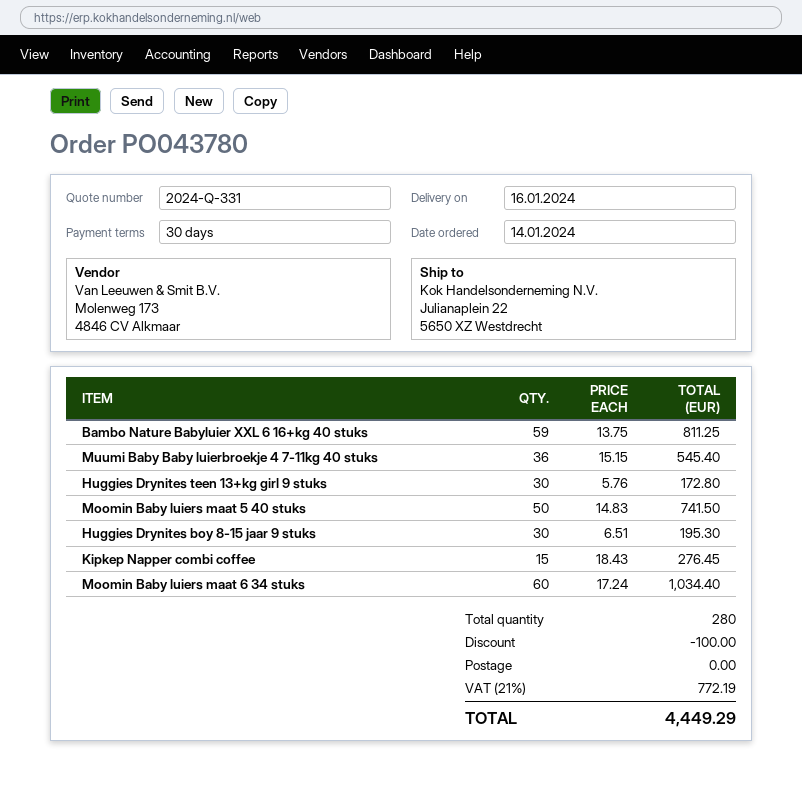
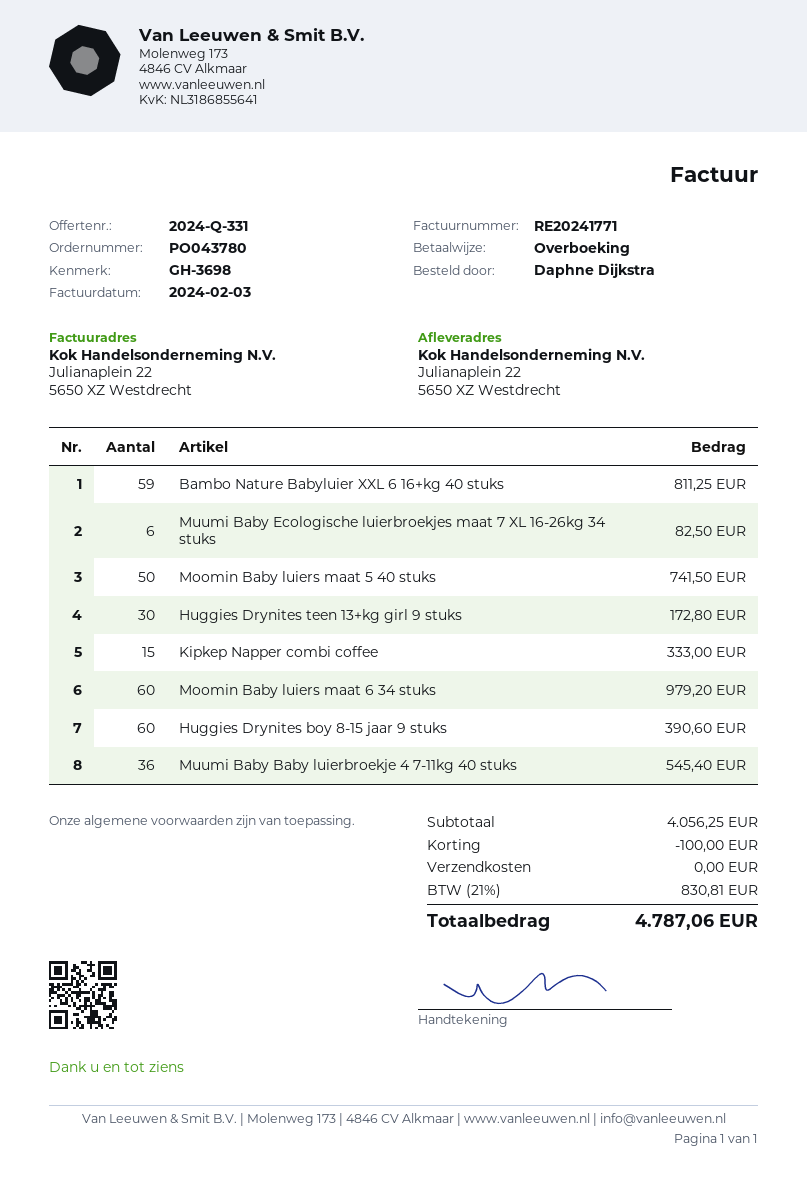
Huggies Drynites boy 8-15 jaar 9 stuks: 30 for 195.30 -> 60 for 390.60
Kipkep Napper combi coffee: 15 for 276.45 -> 15 for 333.00
Moomin Baby luiers maat 6 34 stuks: 60 for 1034.40 -> 60 for 979.20
Muumi Baby Ecologische luierbroekjes maat 7 XL 16-26kg 34 stuks: none -> 6 for 82.50
tax: 21% = 772.19 -> 21% = 830.81
total: 4449.29 -> 4787.06

